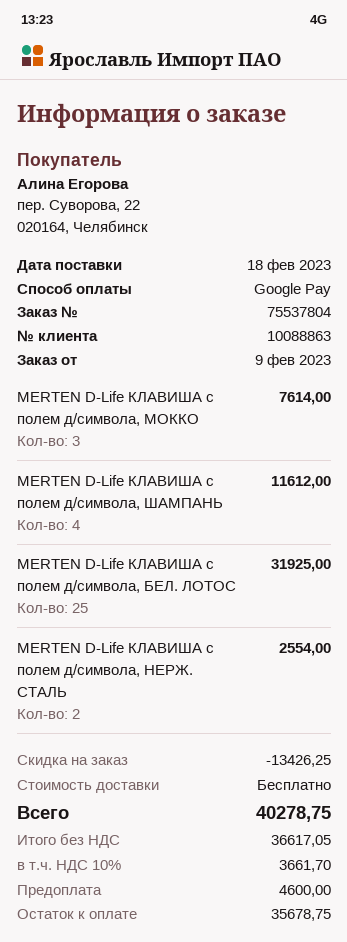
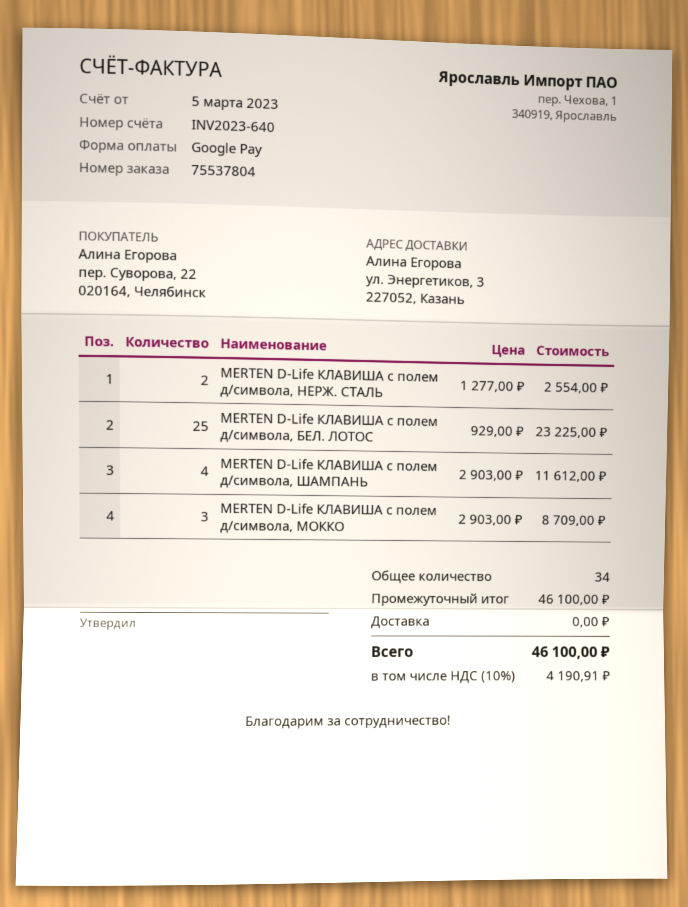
MERTEN D-Life КЛАВИША с полем д/символа, МОККО: 3 for 7614.00 -> 3 for 8709.00
MERTEN D-Life КЛАВИША с полем д/символа, БЕЛ. ЛОТОС: 25 for 31925.00 -> 25 for 23225.00
discount: 13426.25 -> none
tax: 10% = 3661.70 -> 10% = 4190.91
total: 40278.75 -> 46100.00

